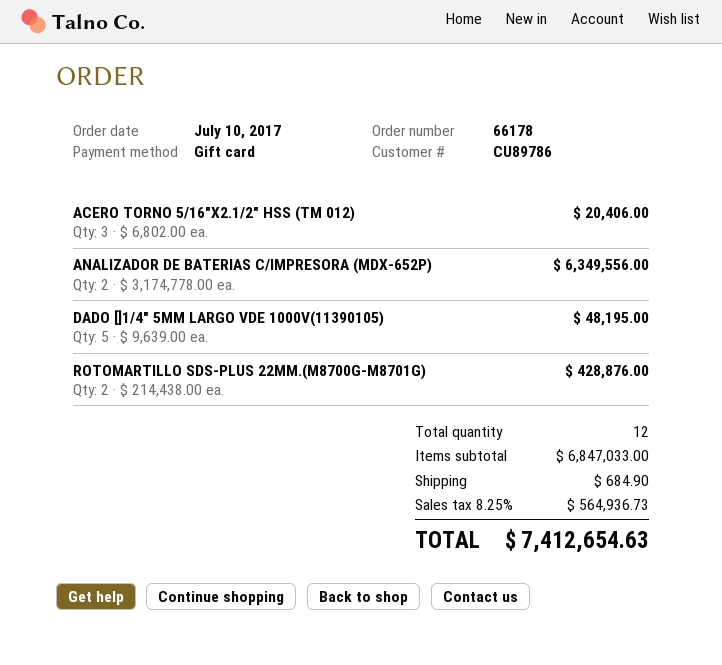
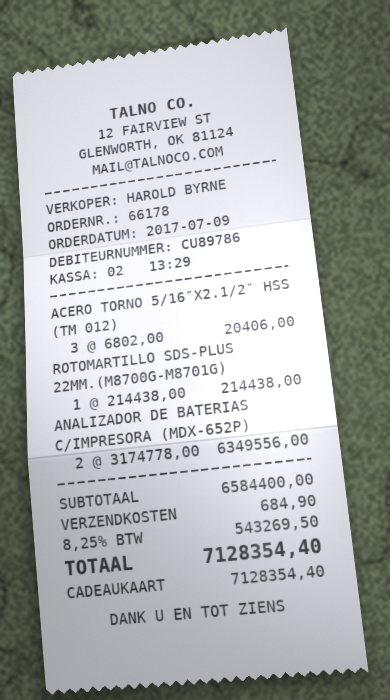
order date: 2017-07-10 -> 2017-07-09
DADO []1/4″ 5MM LARGO VDE 1000V(11390105): 5 x 9639.00 = 48195.00 -> none
ROTOMARTILLO SDS-PLUS 22MM.(M8700G-M8701G): 2 x 214438.00 = 428876.00 -> 1 x 214438.00 = 214438.00
subtotal: 6847033.00 -> 6584400.00
tax: 8.25% = 564936.73 -> 8.25% = 543269.50
total: 7412654.63 -> 7128354.40

